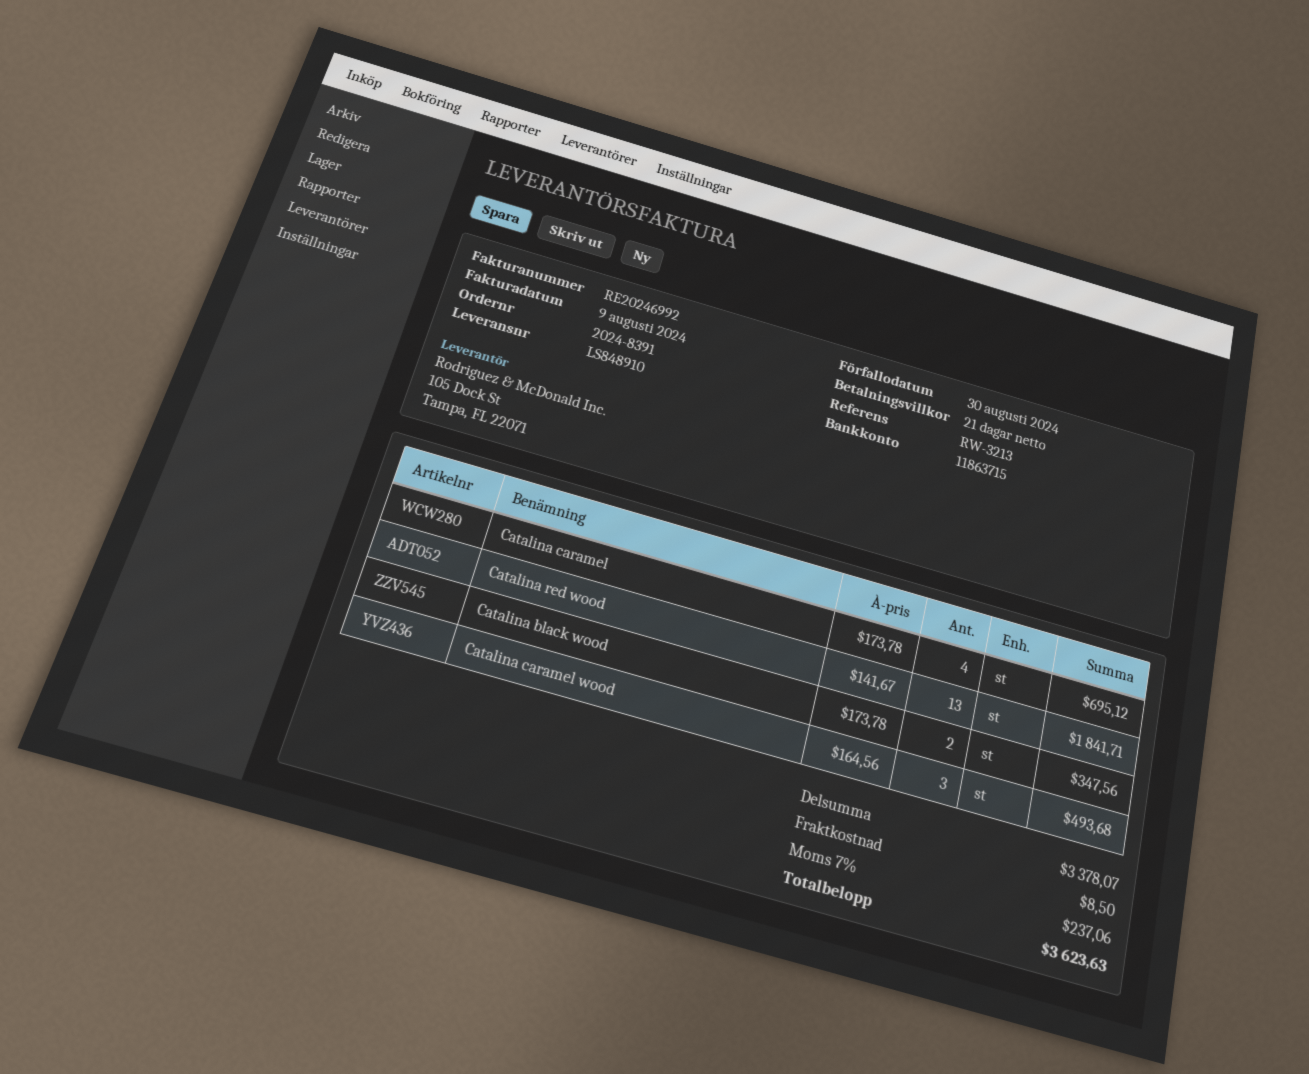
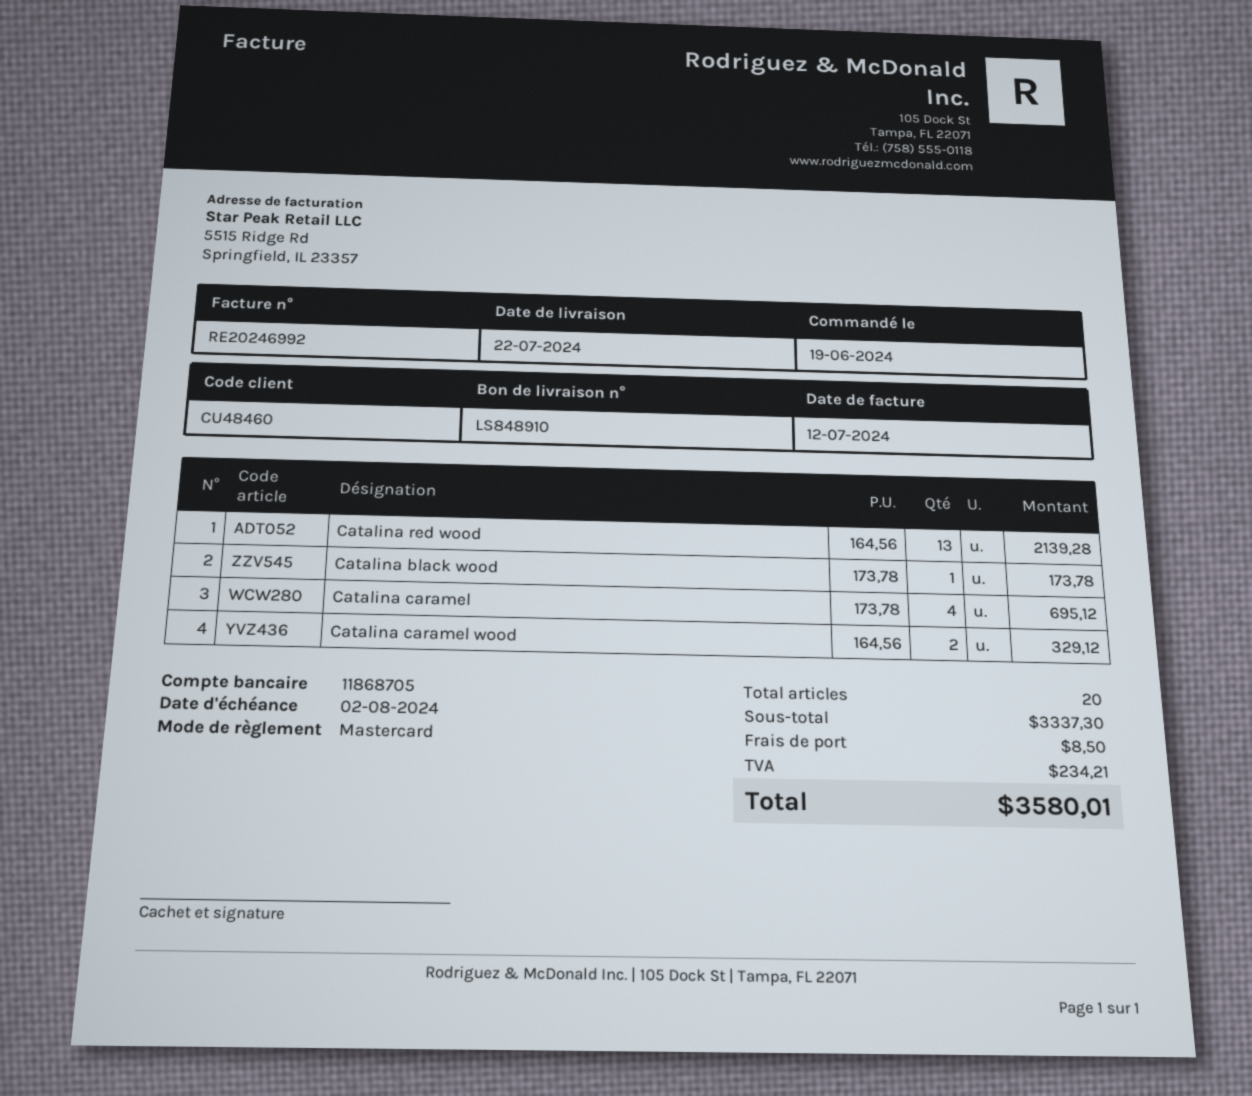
invoice date: 2024-08-09 -> 2024-07-12
due date: 2024-08-30 -> 2024-08-02
bank account: 11863715 -> 11868705
Catalina red wood: 13 x 141.67 = 1841.71 -> 13 x 164.56 = 2139.28
Catalina black wood: 2 x 173.78 = 347.56 -> 1 x 173.78 = 173.78
Catalina caramel wood: 3 x 164.56 = 493.68 -> 2 x 164.56 = 329.12
subtotal: 3378.07 -> 3337.30
tax: 237.06 -> 234.21
total: 3623.63 -> 3580.01

